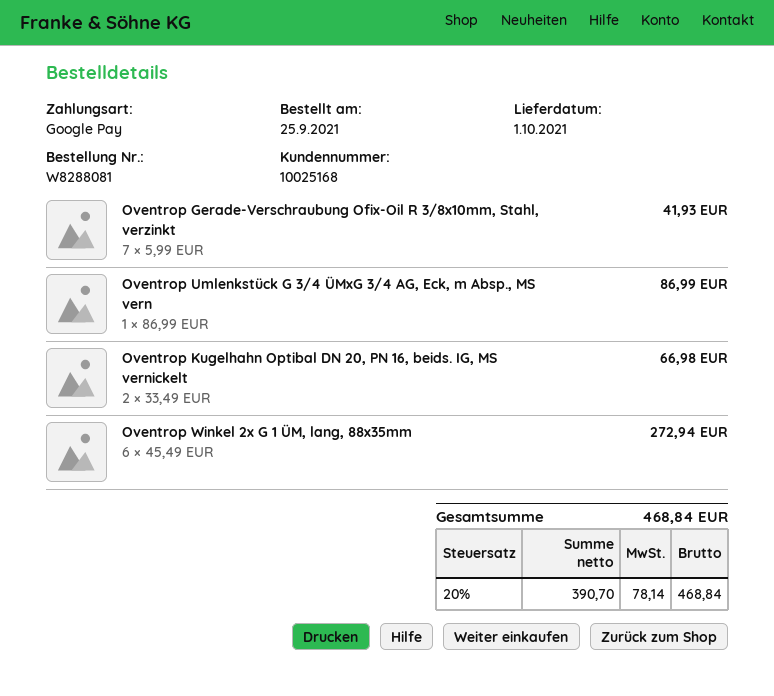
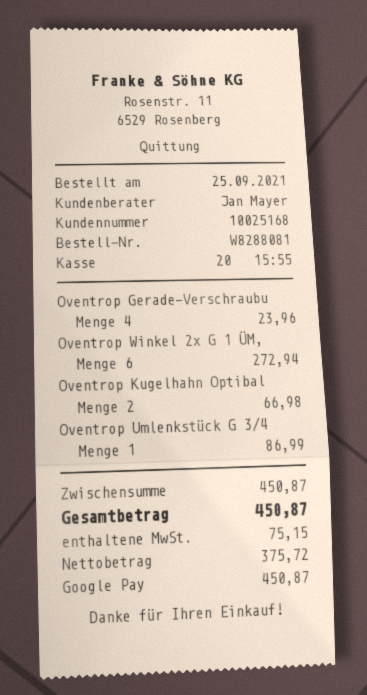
Oventrop Gerade-Verschraubung Ofix-Oil R 3/8x10mm, Stahl, verzinkt: 7 for 41.93 -> 4 for 23.96
net: 390.70 -> 375.72
tax: 78.14 -> 75.15
total: 468.84 -> 450.87

